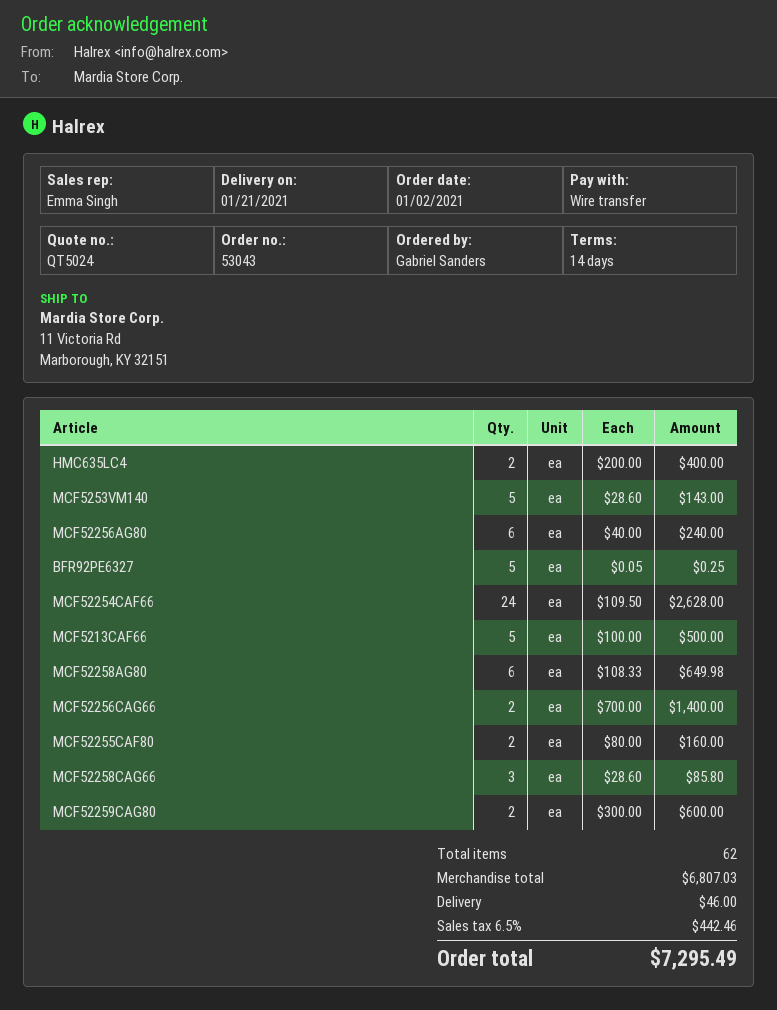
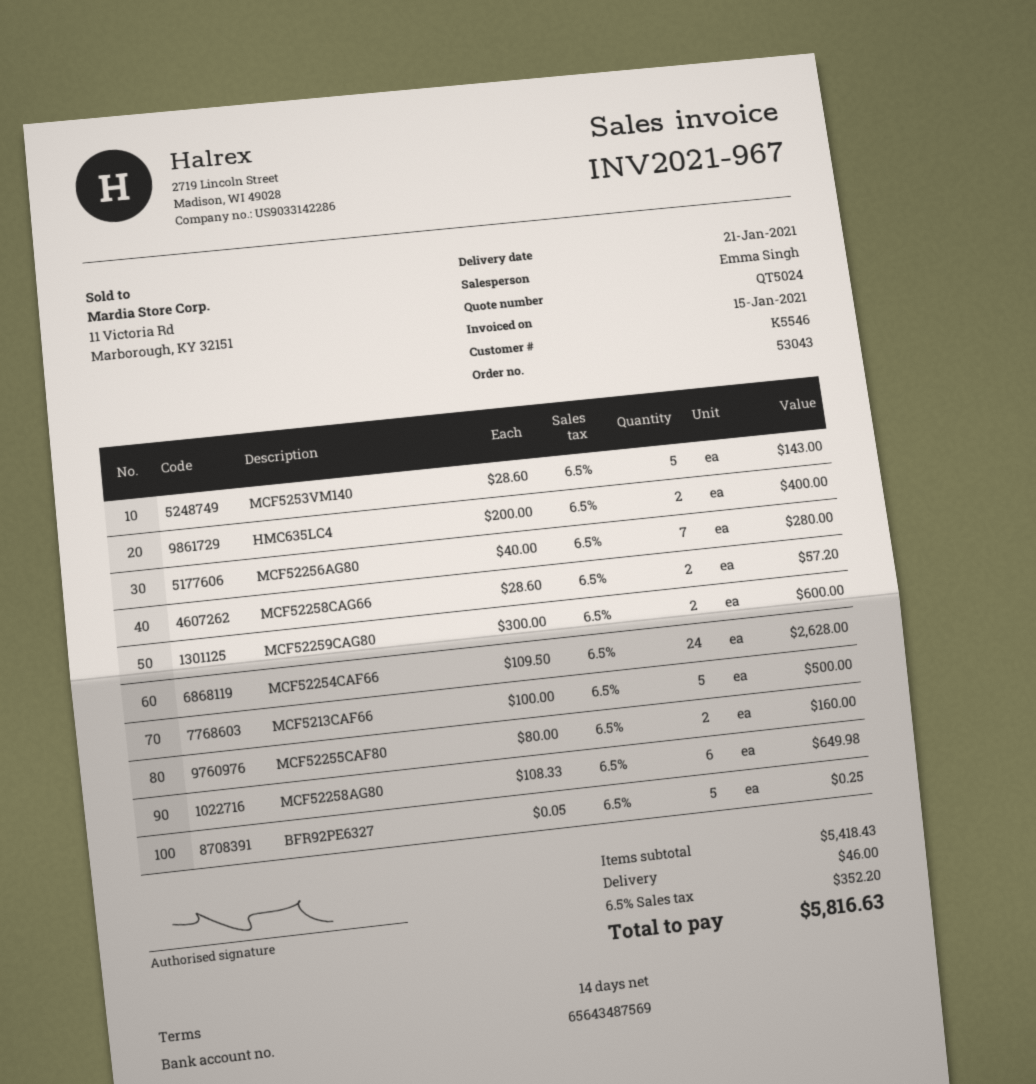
MCF52256AG80: 6 x 40.00 = 240.00 -> 7 x 40.00 = 280.00
MCF52256CAG66: 2 x 700.00 = 1400.00 -> none
MCF52258CAG66: 3 x 28.60 = 85.80 -> 2 x 28.60 = 57.20
subtotal: 6807.03 -> 5418.43
tax: 6.5% = 442.46 -> 6.5% = 352.20
total: 7295.49 -> 5816.63

